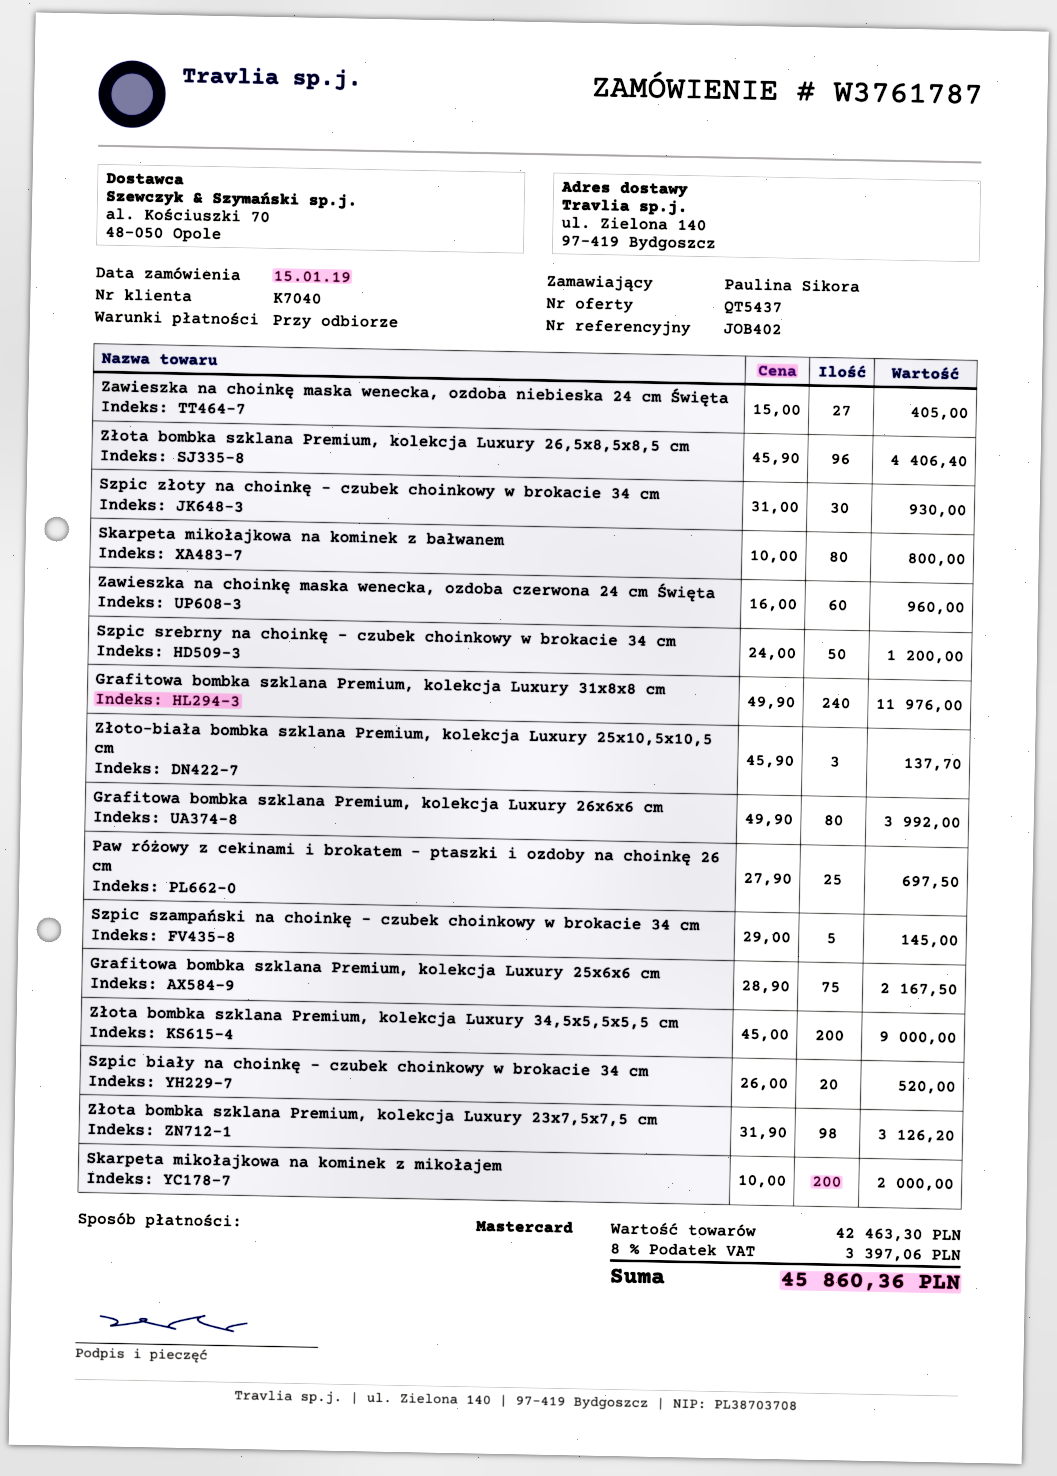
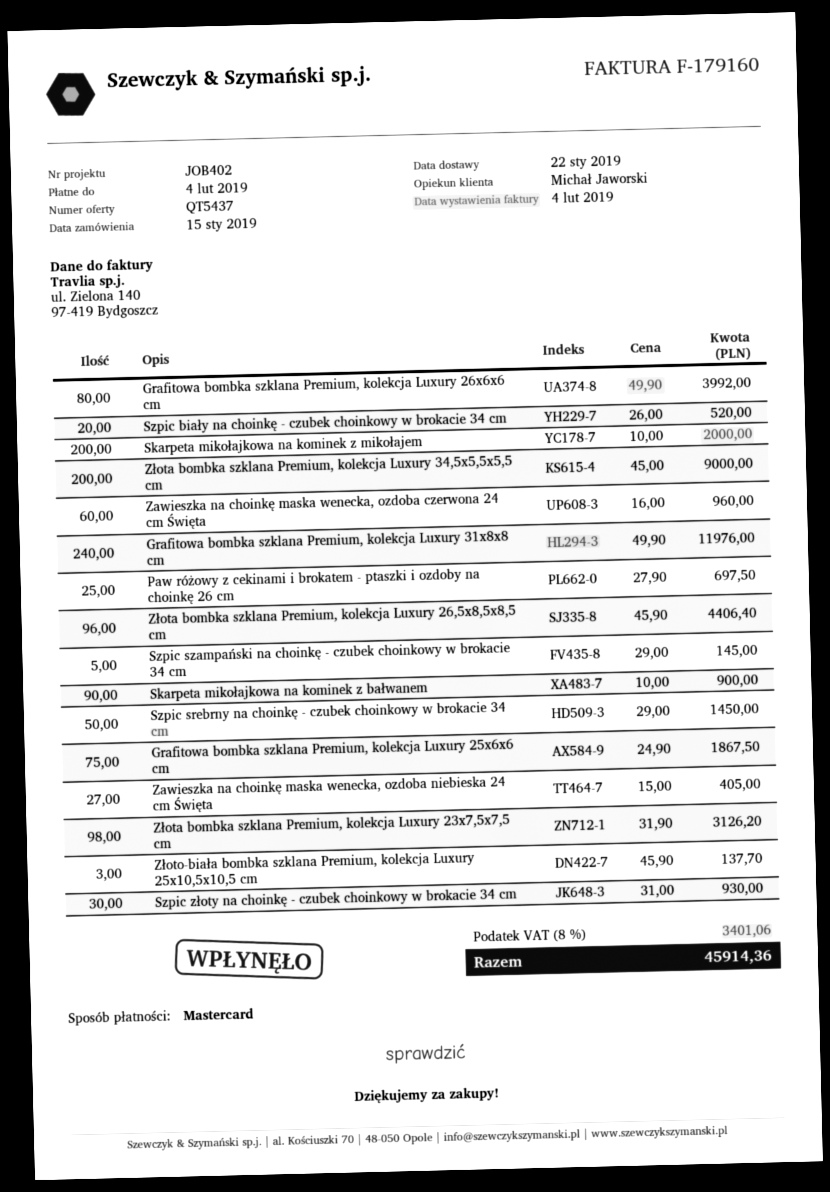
Skarpeta mikołajkowa na kominek z bałwanem: 80 x 10.00 = 800.00 -> 90 x 10.00 = 900.00
Szpic srebrny na choinkę - czubek choinkowy w brokacie 34 cm: 50 x 24.00 = 1200.00 -> 50 x 29.00 = 1450.00
Grafitowa bombka szklana Premium, kolekcja Luxury 25x6x6 cm: 75 x 28.90 = 2167.50 -> 75 x 24.90 = 1867.50
tax: 8% = 3397.06 -> 8% = 3401.06
total: 45860.36 -> 45914.36

